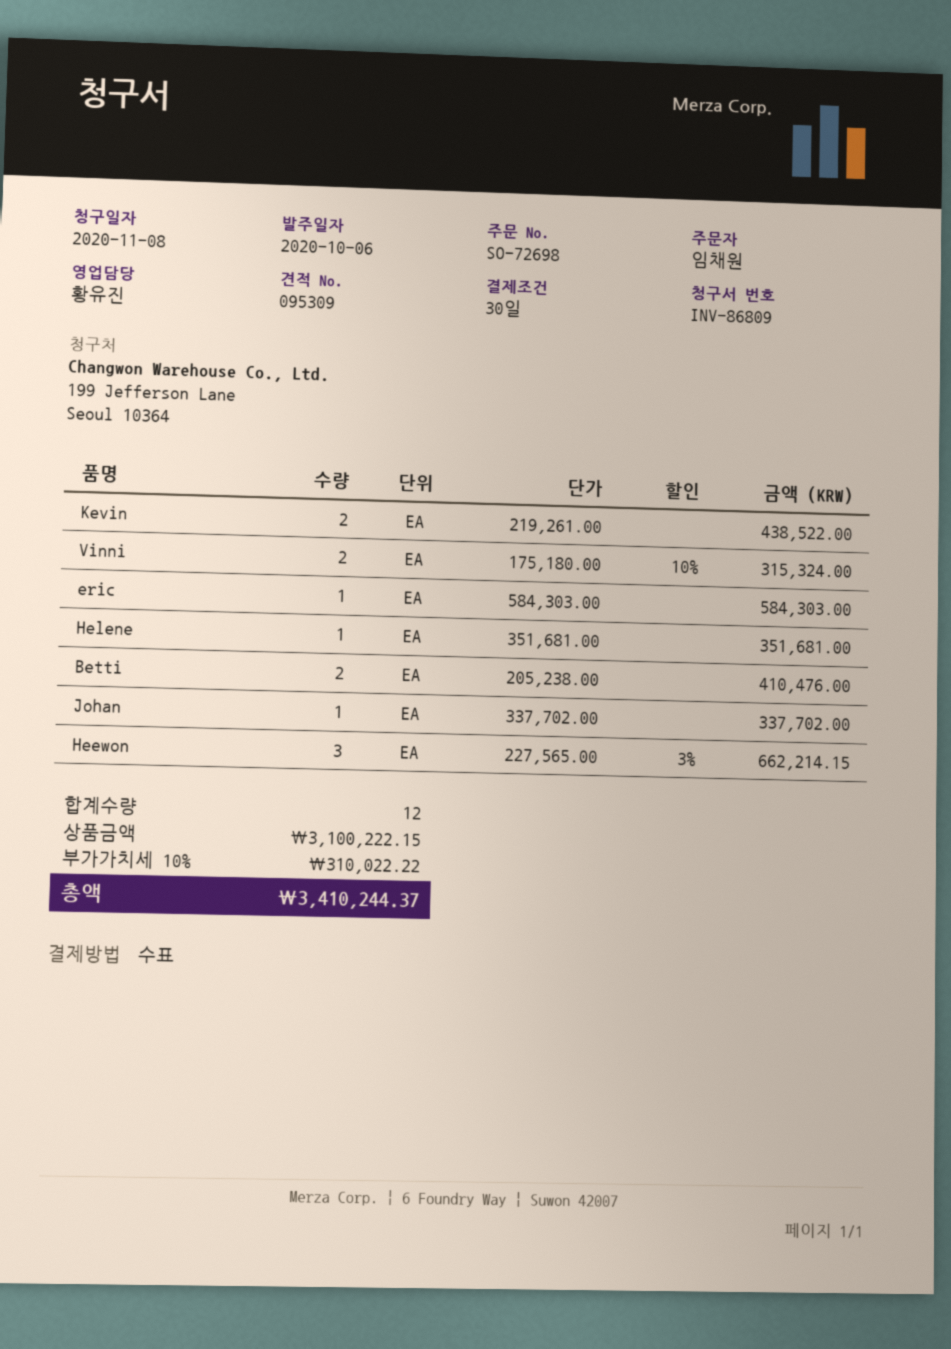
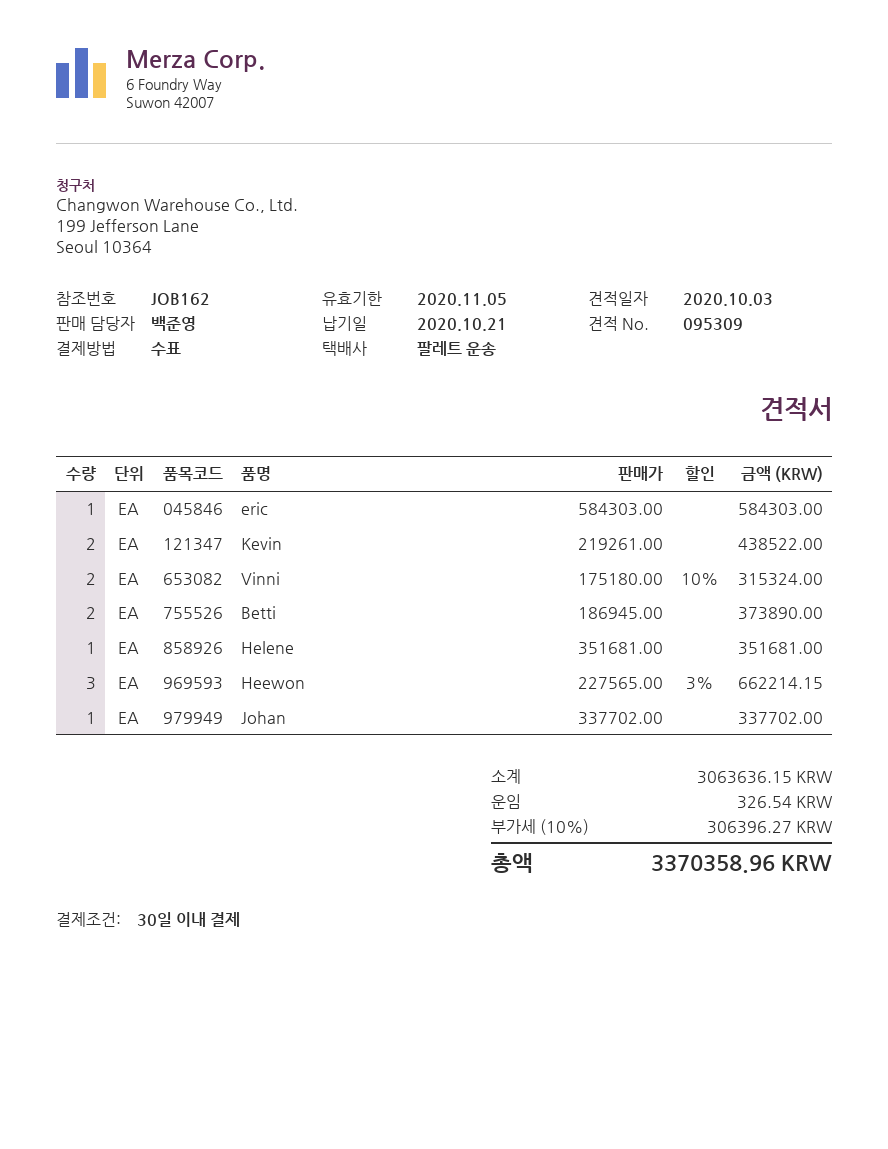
sales rep: 황유진 -> 백준영
Betti: 2 x 205238.00 = 410476.00 -> 2 x 186945.00 = 373890.00
subtotal: 3100222.15 -> 3063636.15
shipping: none -> 326.54
tax: 10% = 310022.22 -> 10% = 306396.27
total: 3410244.37 -> 3370358.96

